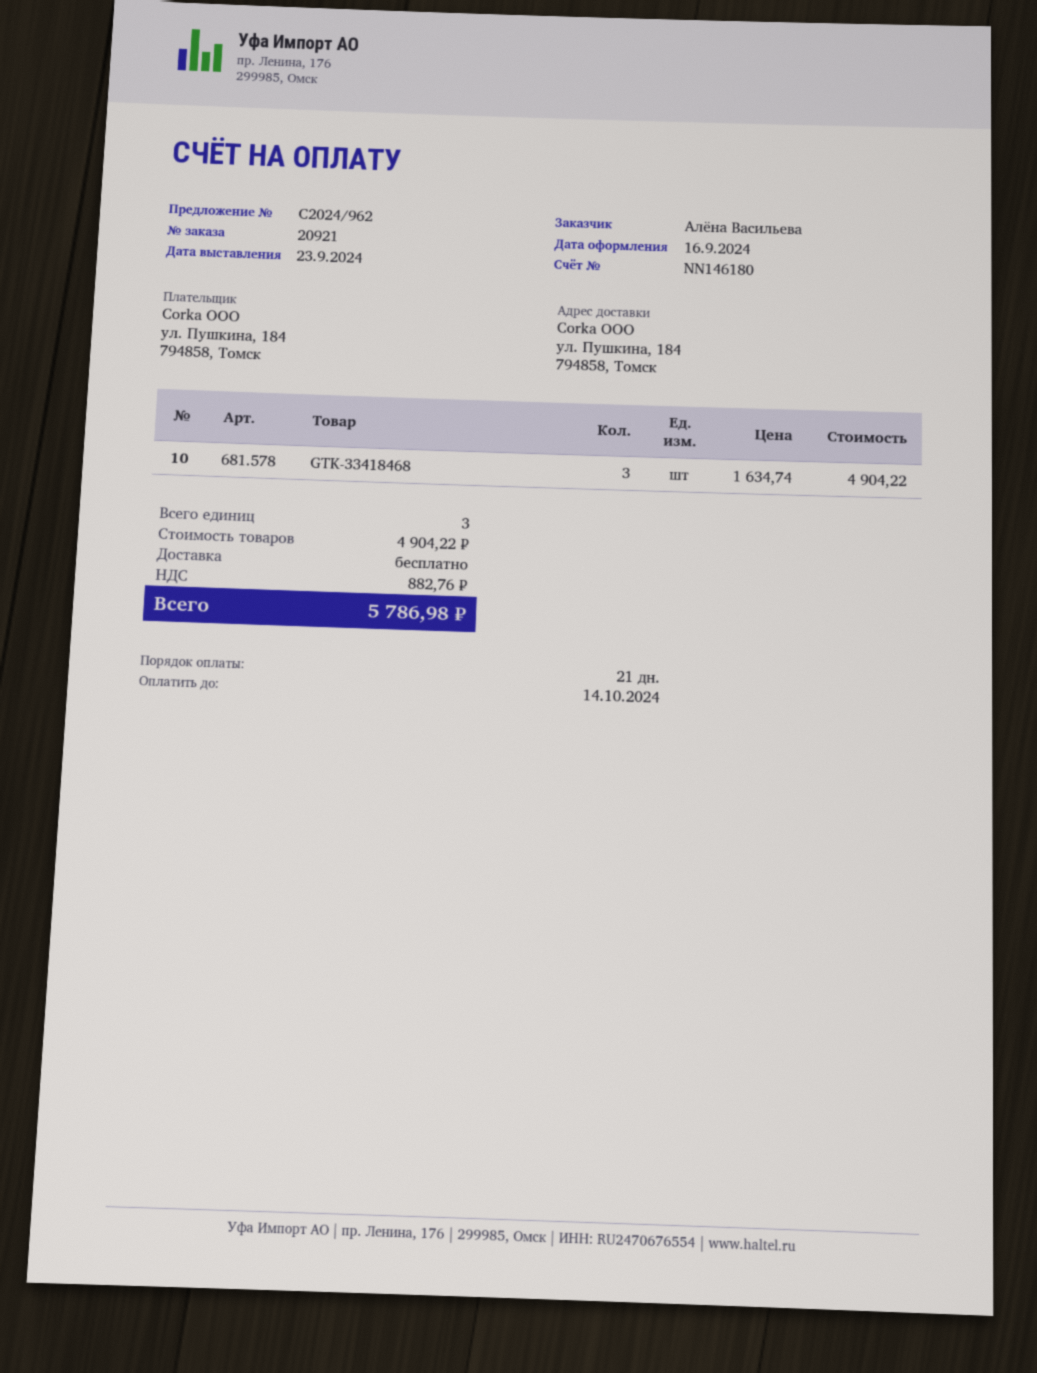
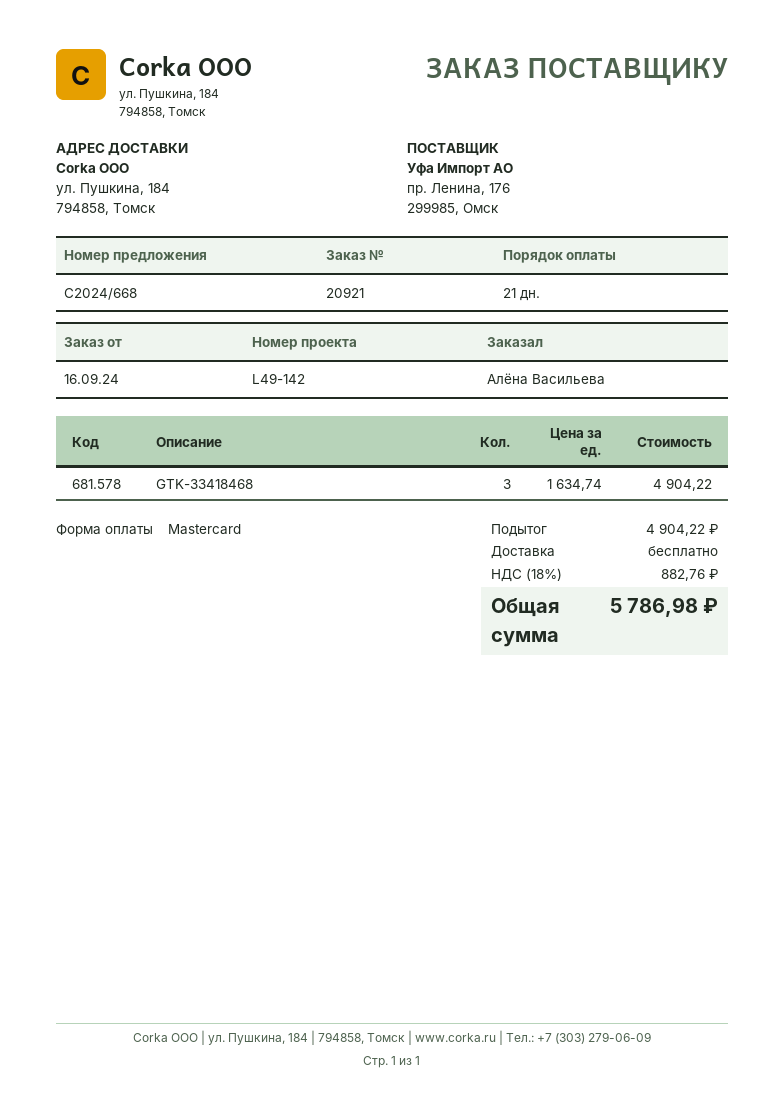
quote number: C2024/962 -> C2024/668

